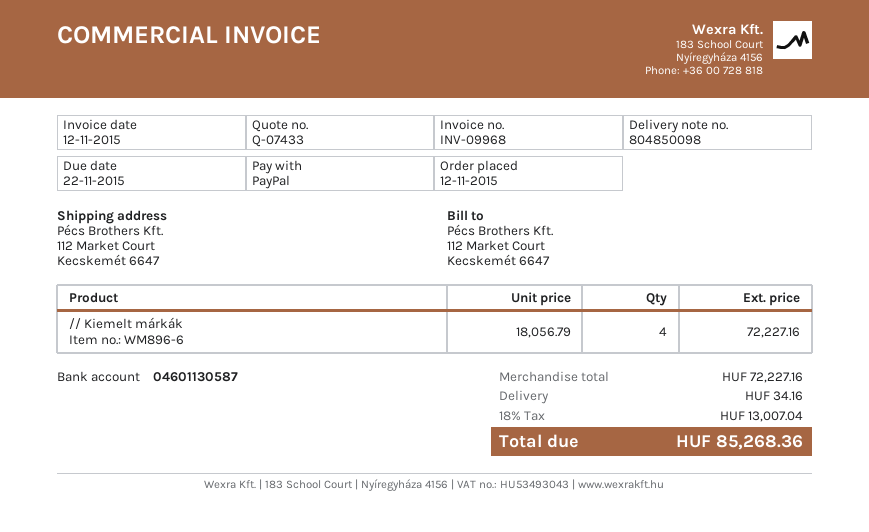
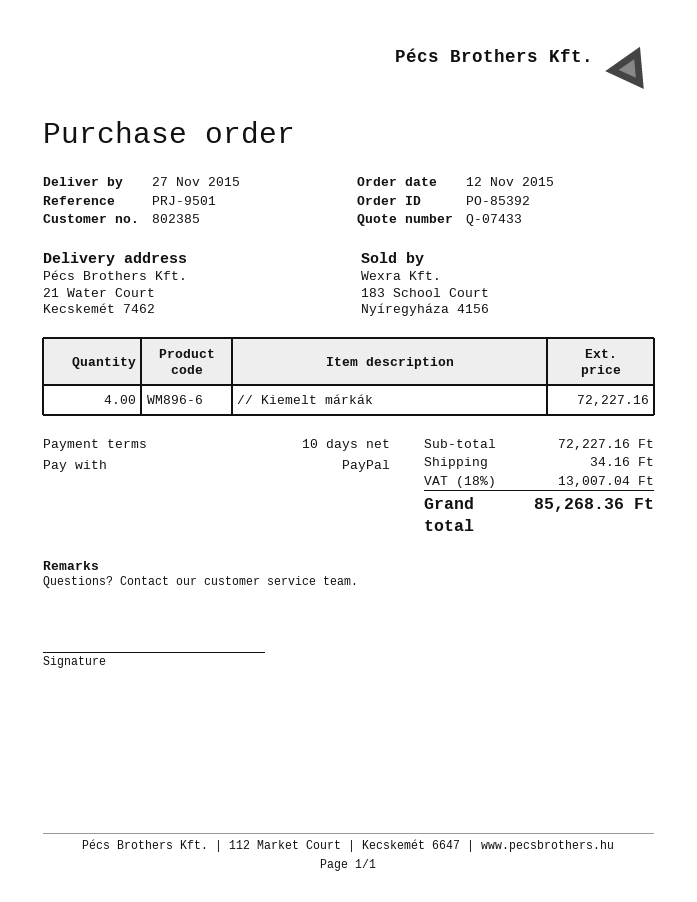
ship to: 112 Market Court, Kecskemét 6647 -> 21 Water Court, Kecskemét 7462

